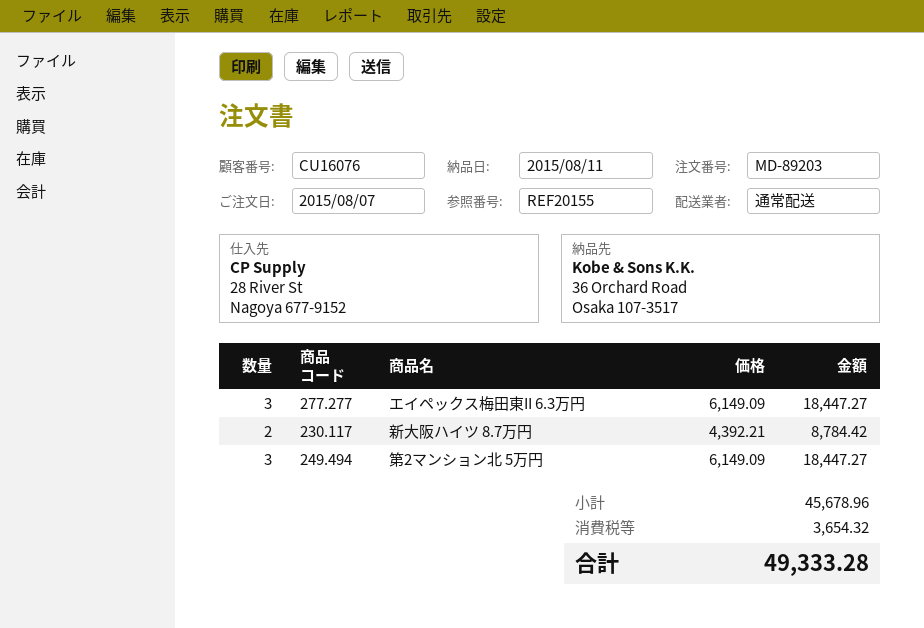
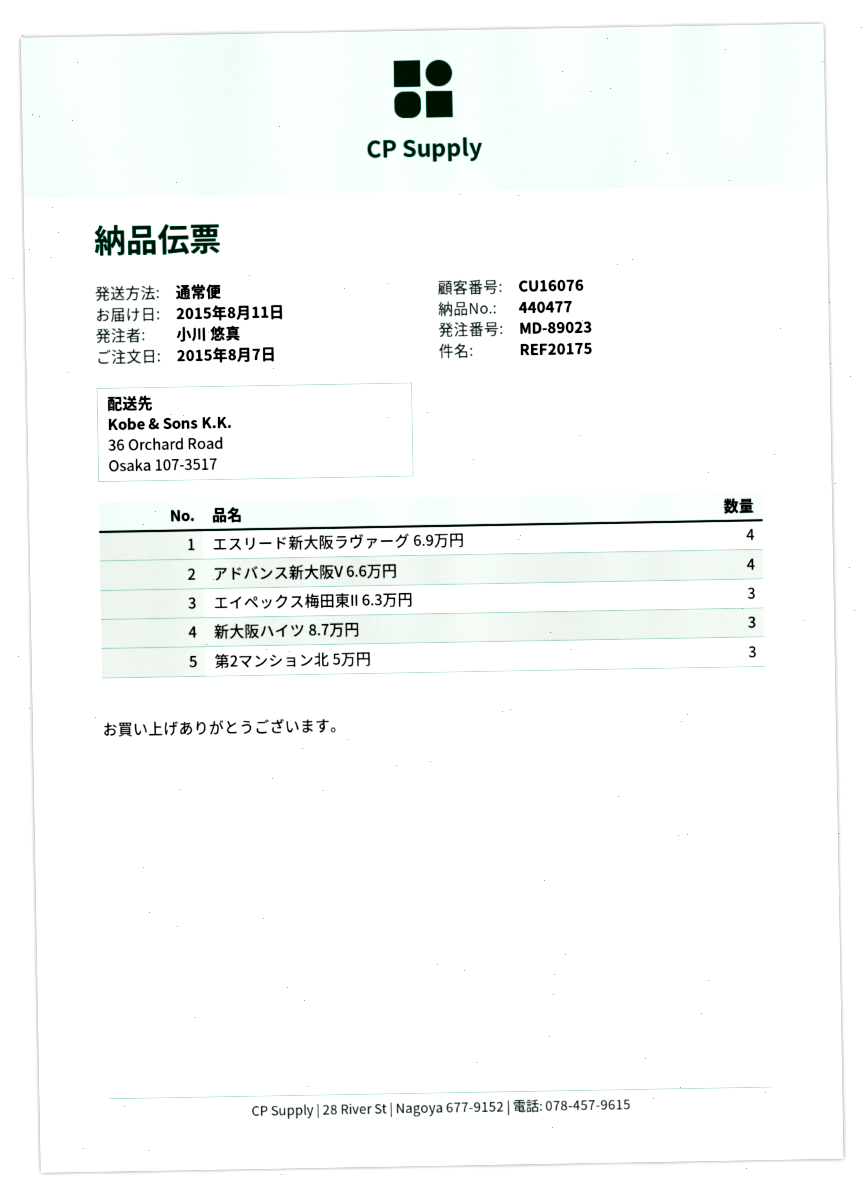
order number: MD-89203 -> MD-89023
reference: REF20155 -> REF20175
新大阪ハイツ 8.7万円: 2 -> 3
エスリード新大阪ラヴァーグ 6.9万円: none -> 4
アドバンス新大阪V 6.6万円: none -> 4

